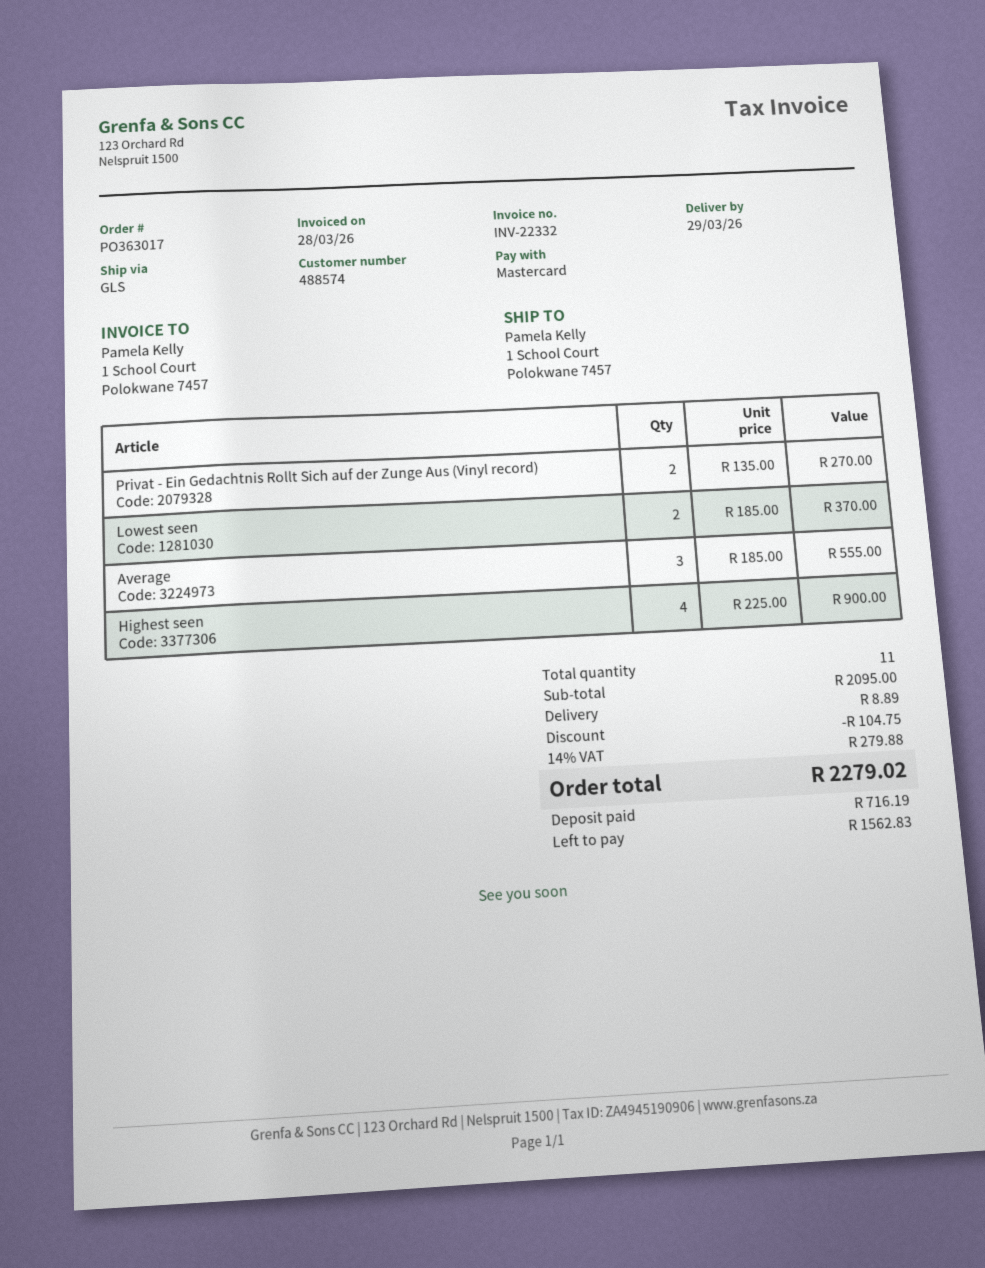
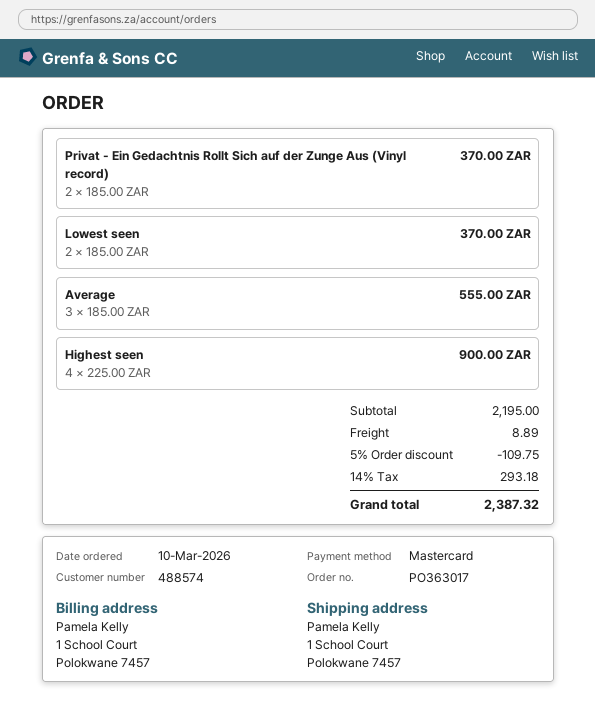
Privat - Ein Gedachtnis Rollt Sich auf der Zunge Aus (Vinyl record): 2 x 135.00 = 270.00 -> 2 x 185.00 = 370.00
subtotal: 2095.00 -> 2195.00
discount: 104.75 -> 109.75
tax: 14% = 279.88 -> 14% = 293.18
total: 2279.02 -> 2387.32

